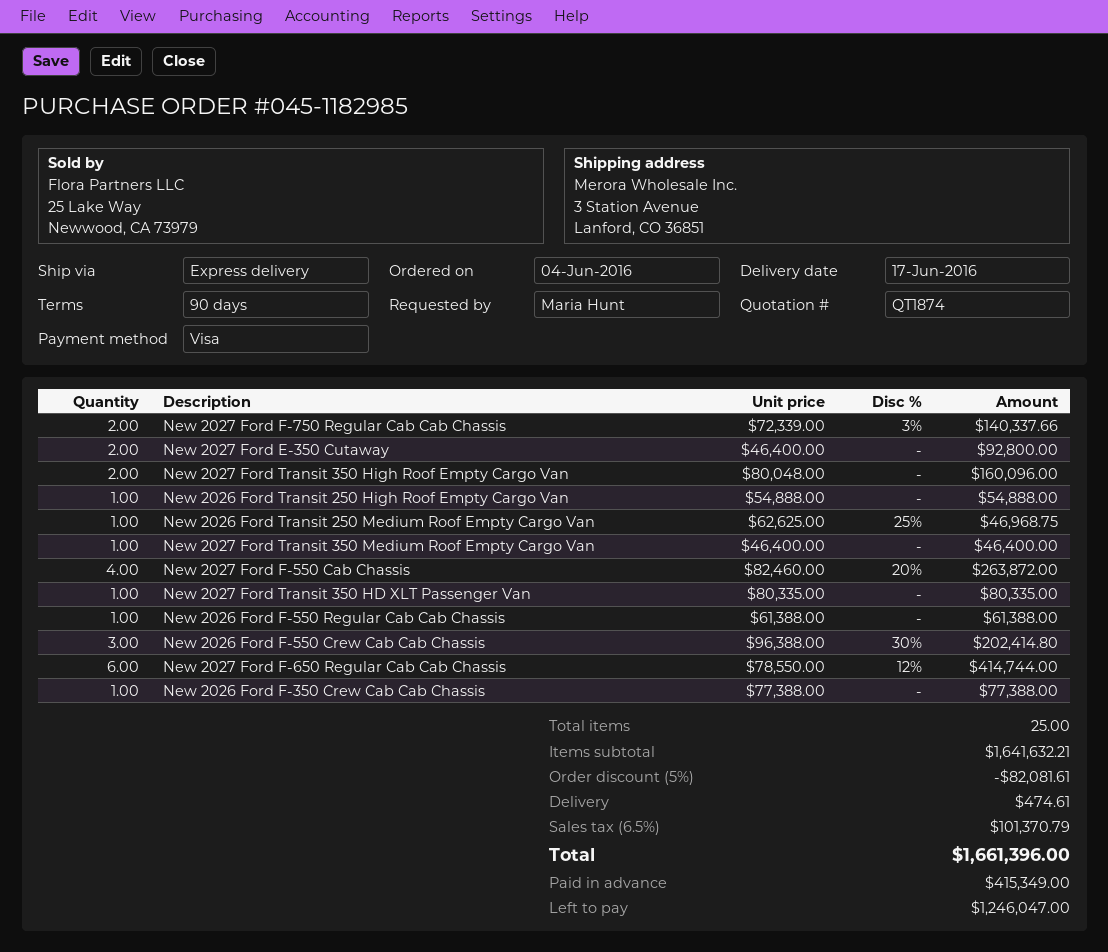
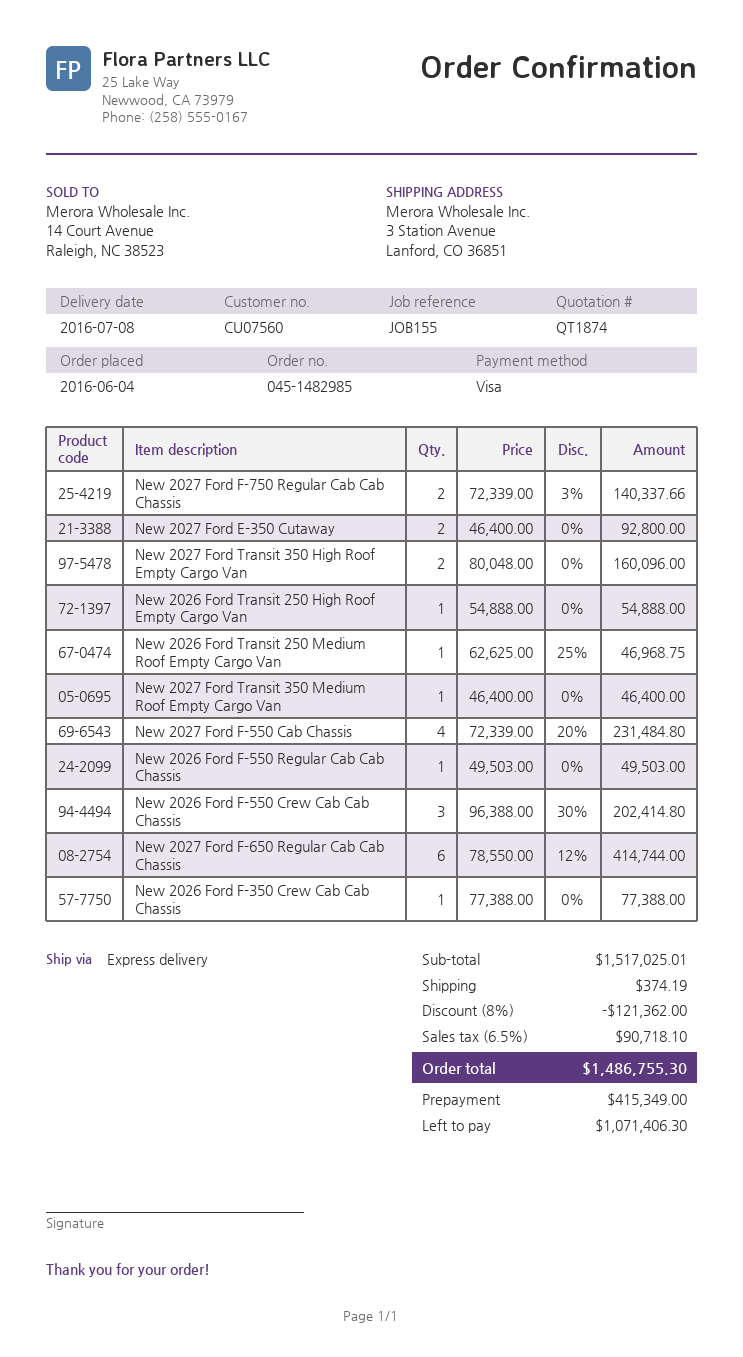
order number: 045-1182985 -> 045-1482985
delivery date: 2016-06-17 -> 2016-07-08
New 2027 Ford F-550 Cab Chassis: 4 x 82460.00 - 20% = 263872.00 -> 4 x 72339.00 - 20% = 231484.80
New 2027 Ford Transit 350 HD XLT Passenger Van: 1 x 80335.00 = 80335.00 -> none
New 2026 Ford F-550 Regular Cab Cab Chassis: 1 x 61388.00 = 61388.00 -> 1 x 49503.00 = 49503.00
subtotal: 1641632.21 -> 1517025.01
discount: 5% = 82081.61 -> 8% = 121362.00
shipping: 474.61 -> 374.19
tax: 6.5% = 101370.79 -> 6.5% = 90718.10
total: 1661396.00 -> 1486755.30
balance: 1246047.00 -> 1071406.30

